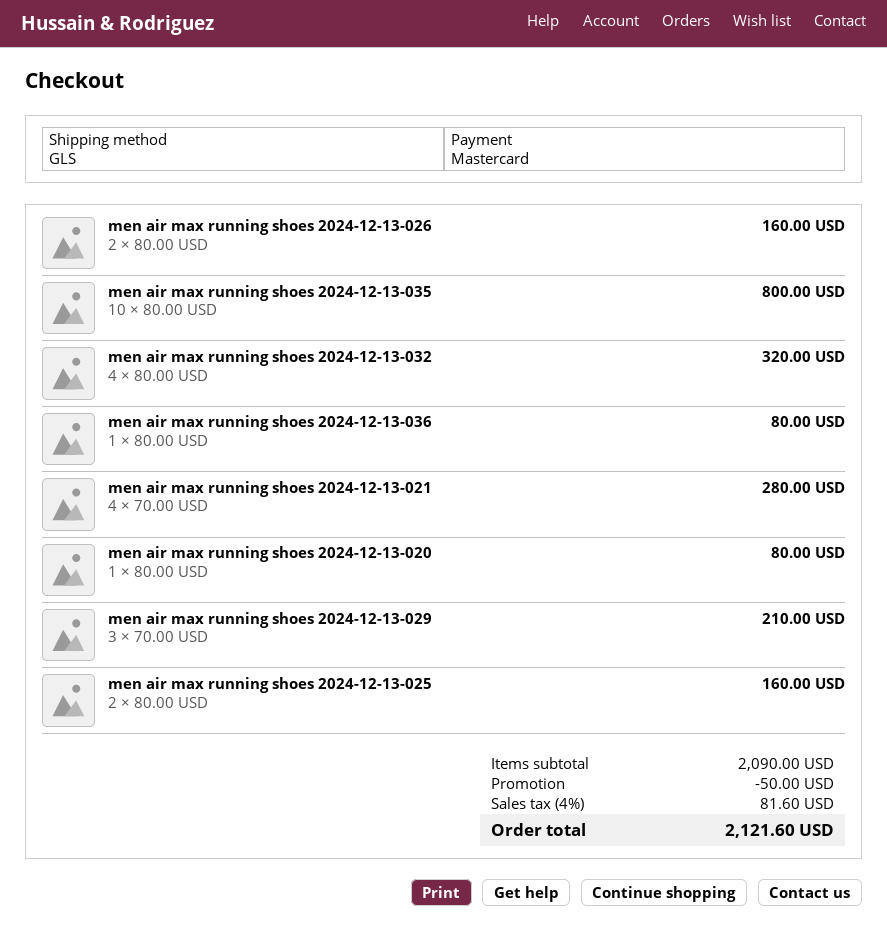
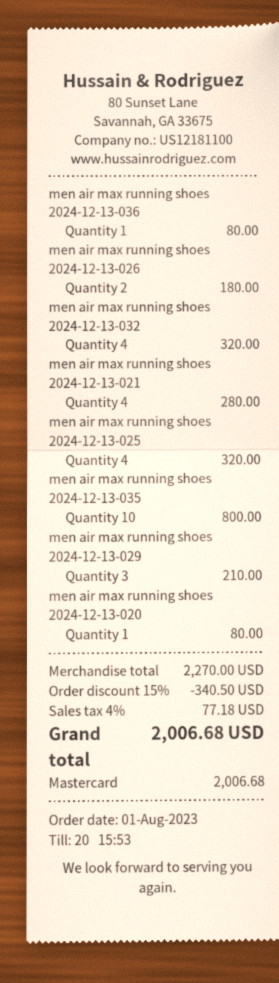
men air max running shoes 2024-12-13-026: 2 for 160.00 -> 2 for 180.00
men air max running shoes 2024-12-13-025: 2 for 160.00 -> 4 for 320.00
subtotal: 2090.00 -> 2270.00
discount: 50.00 -> 340.50
tax: 4% = 81.60 -> 4% = 77.18
total: 2121.60 -> 2006.68

